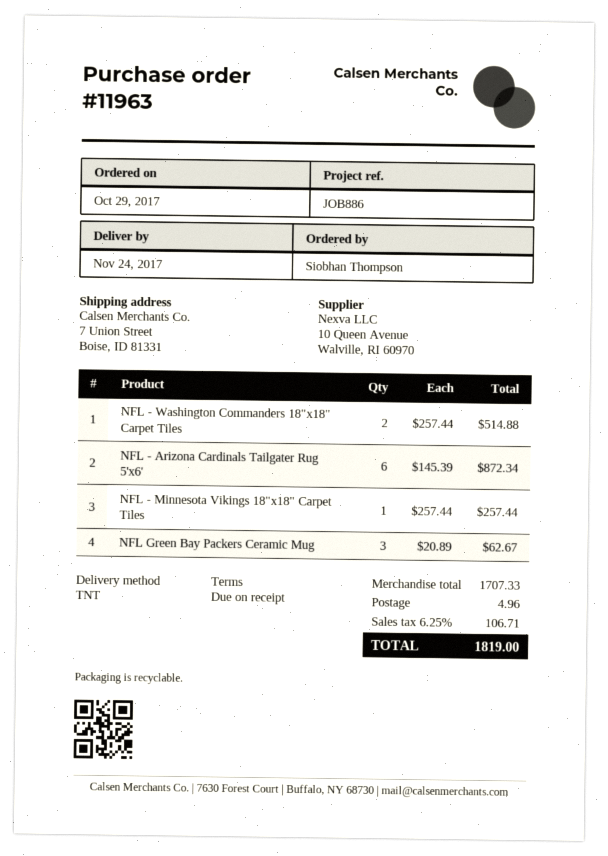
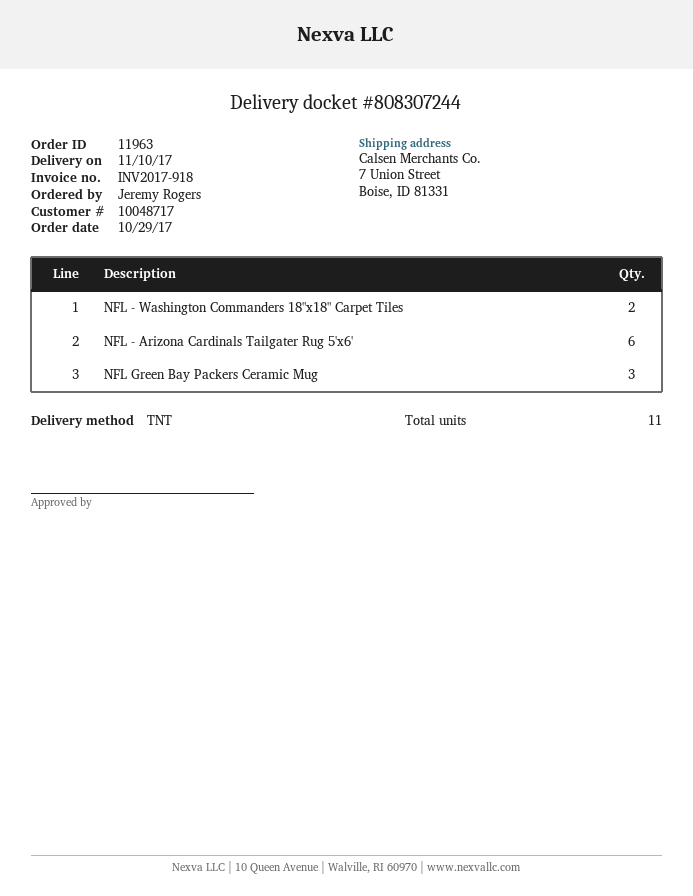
delivery date: 2017-11-24 -> 2017-11-10
ordered by: Siobhan Thompson -> Jeremy Rogers
NFL - Minnesota Vikings 18"x18" Carpet Tiles: 1 -> none

